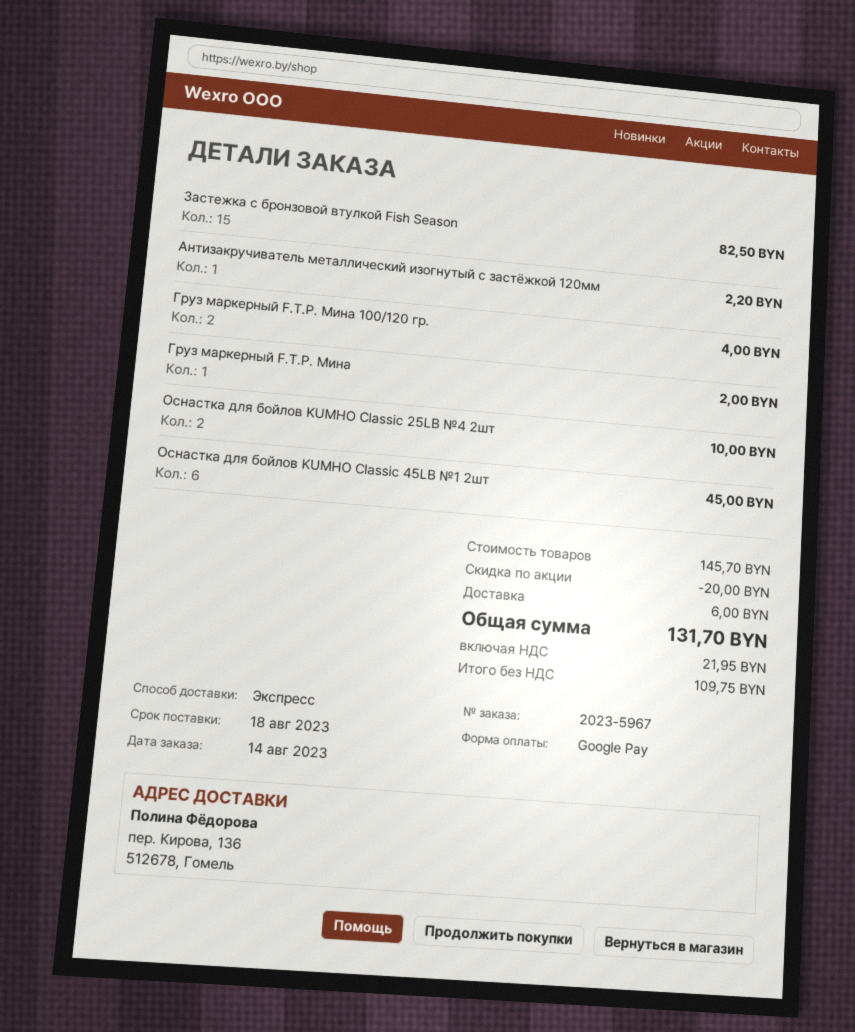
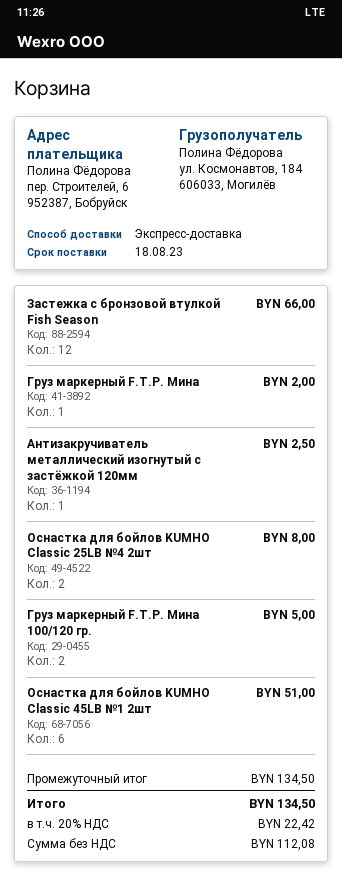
ship to: пер. Кирова, 136, 512678, Гомель -> ул. Космонавтов, 184, 606033, Могилёв
Застежка с бронзовой втулкой Fish Season: 15 for 82.50 -> 12 for 66.00
Антизакручиватель металлический изогнутый с застёжкой 120мм: 1 for 2.20 -> 1 for 2.50
Груз маркерный F.T.P. Мина 100/120 гр.: 2 for 4.00 -> 2 for 5.00
Оснастка для бойлов KUMHO Classic 25LB №4 2шт: 2 for 10.00 -> 2 for 8.00
Оснастка для бойлов KUMHO Classic 45LB №1 2шт: 6 for 45.00 -> 6 for 51.00
subtotal: 145.70 -> 134.50
discount: 20.00 -> none
shipping: 6.00 -> none
net: 109.75 -> 112.08
tax: 21.95 -> 22.42
total: 131.70 -> 134.50

